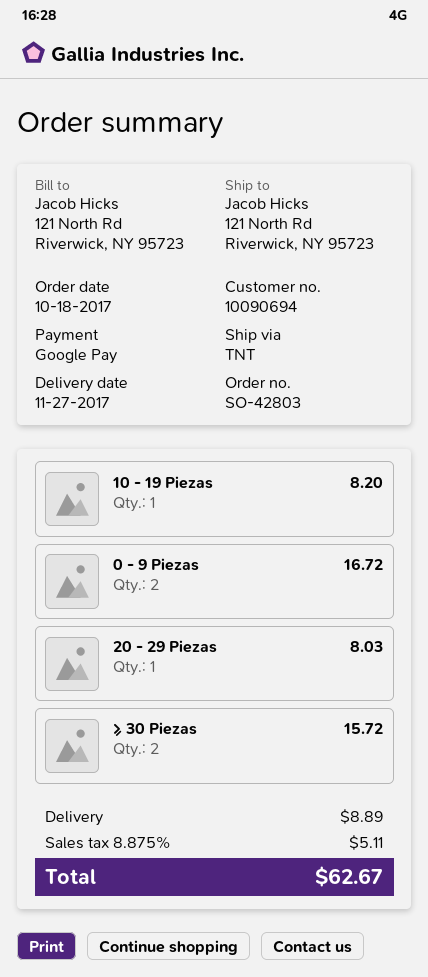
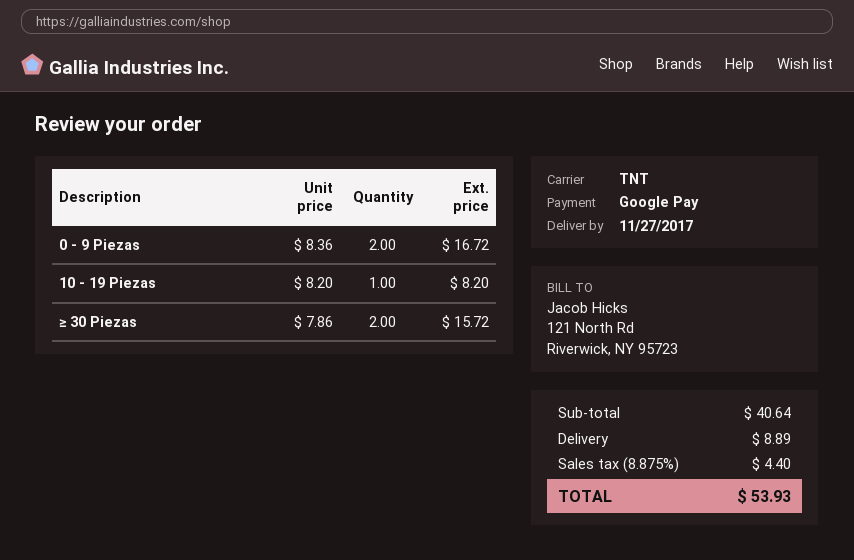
20 - 29 Piezas: 1 for 8.03 -> none
tax: 8.875% = 5.11 -> 8.875% = 4.40
total: 62.67 -> 53.93

